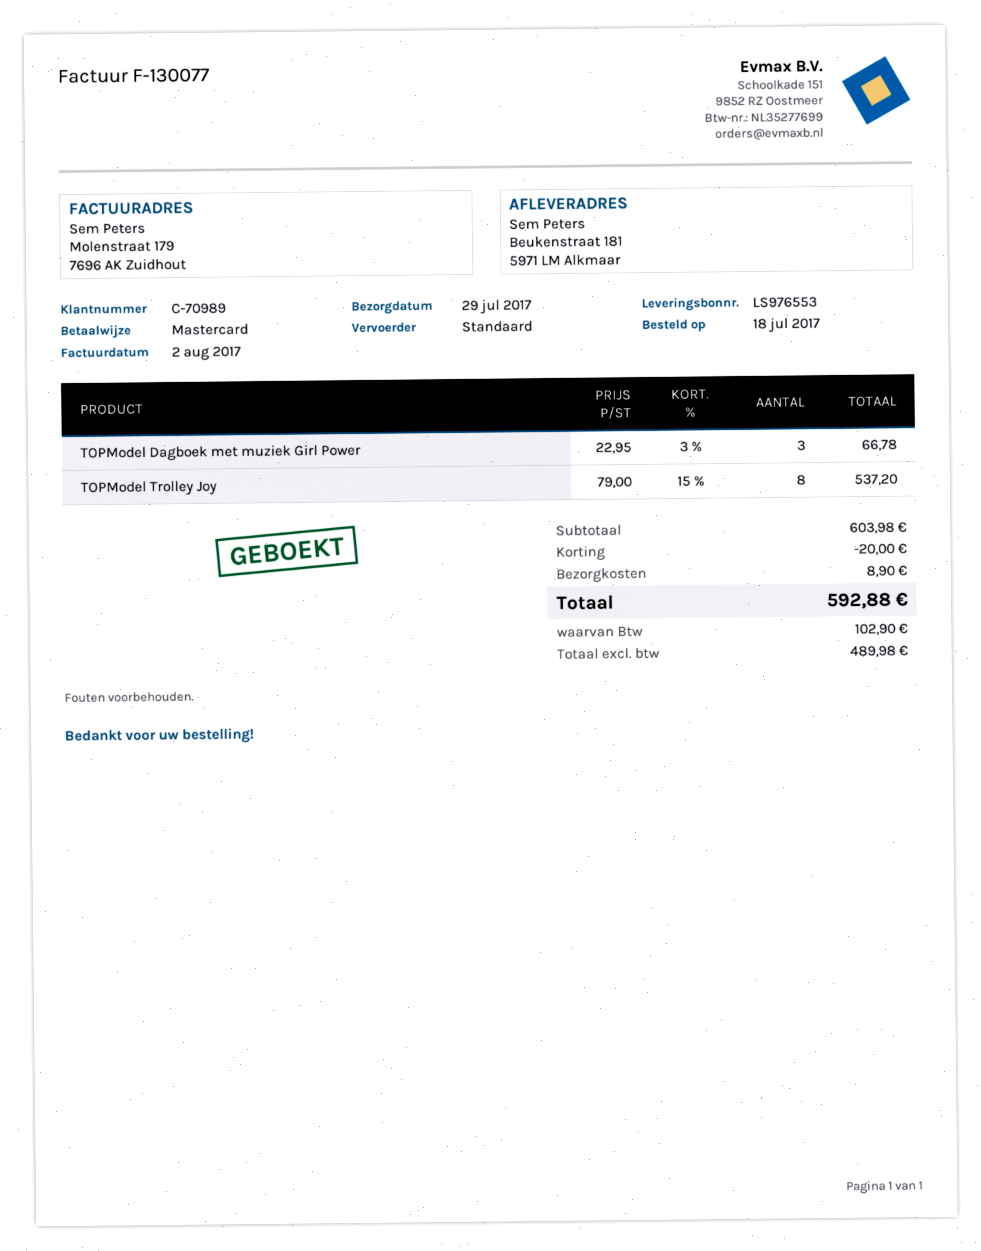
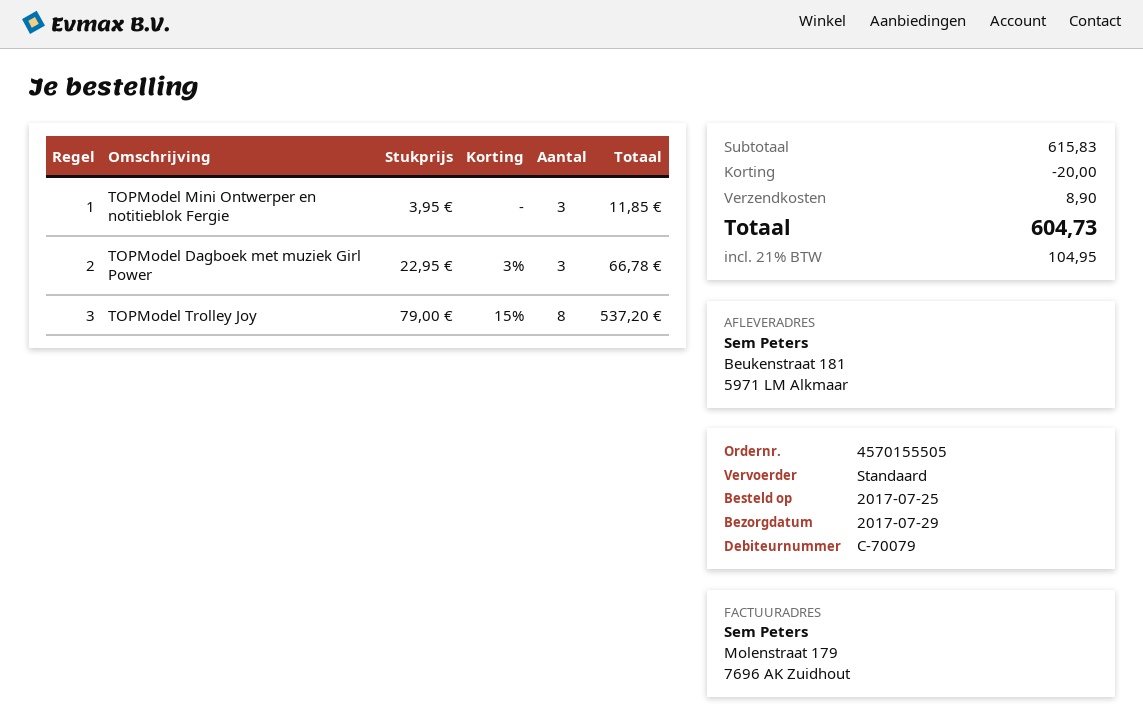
order date: 2017-07-18 -> 2017-07-25
customer number: C-70989 -> C-70079
TOPModel Mini Ontwerper en notitieblok Fergie: none -> 3 x 3.95 = 11.85
subtotal: 603.98 -> 615.83
tax: 102.90 -> 104.95
total: 592.88 -> 604.73

